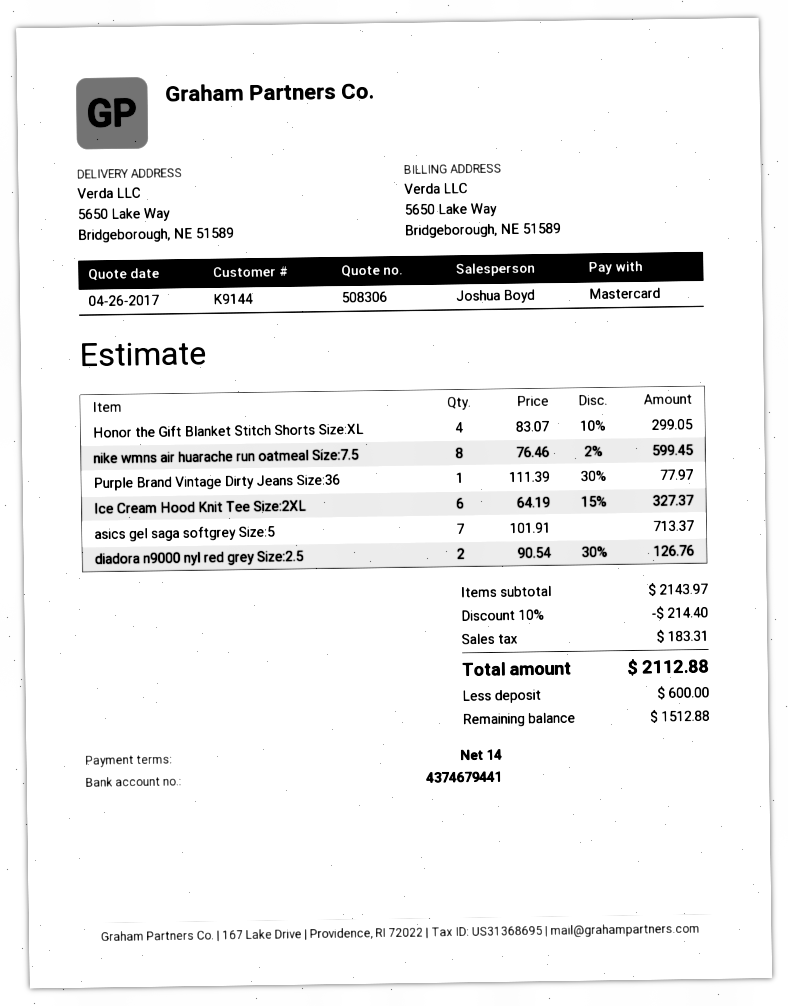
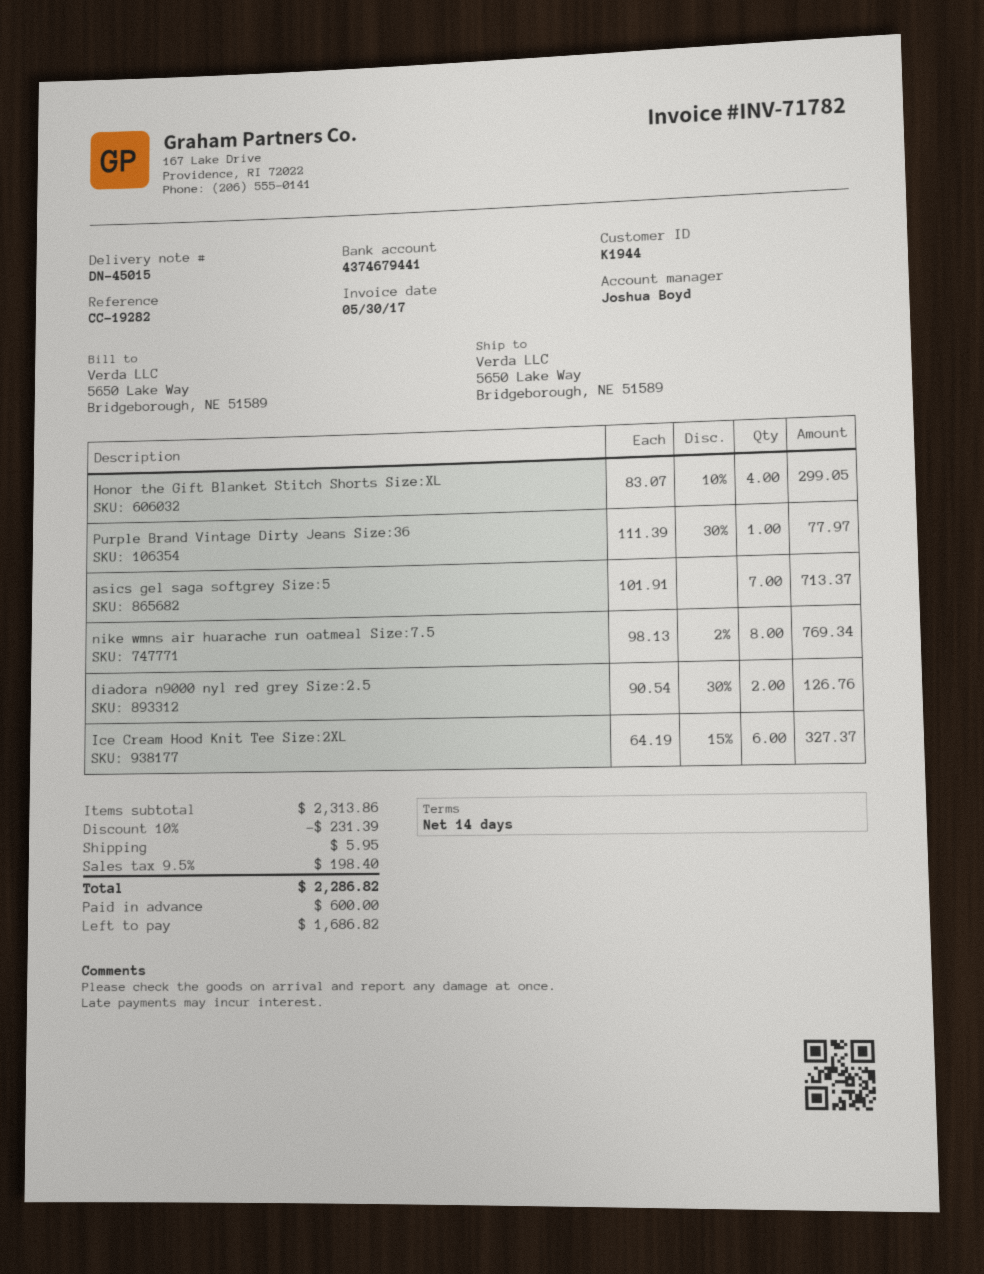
customer number: K9144 -> K1944
nike wmns air huarache run oatmeal Size:7.5: 8 x 76.46 - 2% = 599.45 -> 8 x 98.13 - 2% = 769.34
subtotal: 2143.97 -> 2313.86
discount: 10% = 214.40 -> 10% = 231.39
shipping: none -> 5.95
tax: 183.31 -> 198.40
total: 2112.88 -> 2286.82
balance: 1512.88 -> 1686.82

